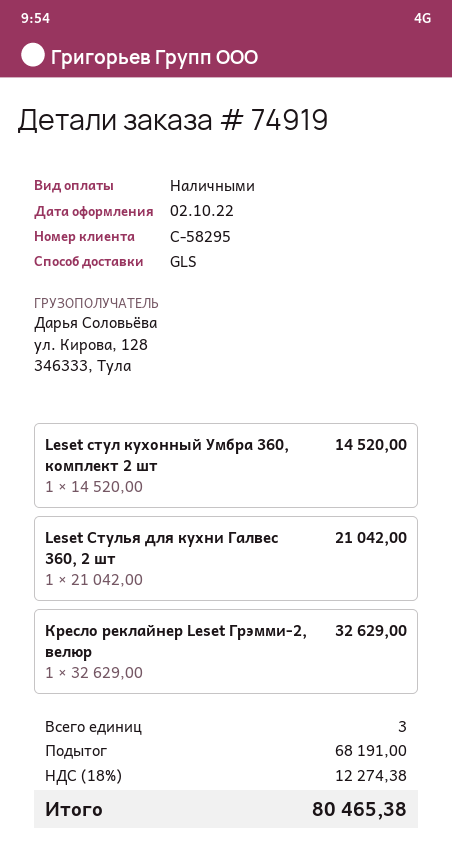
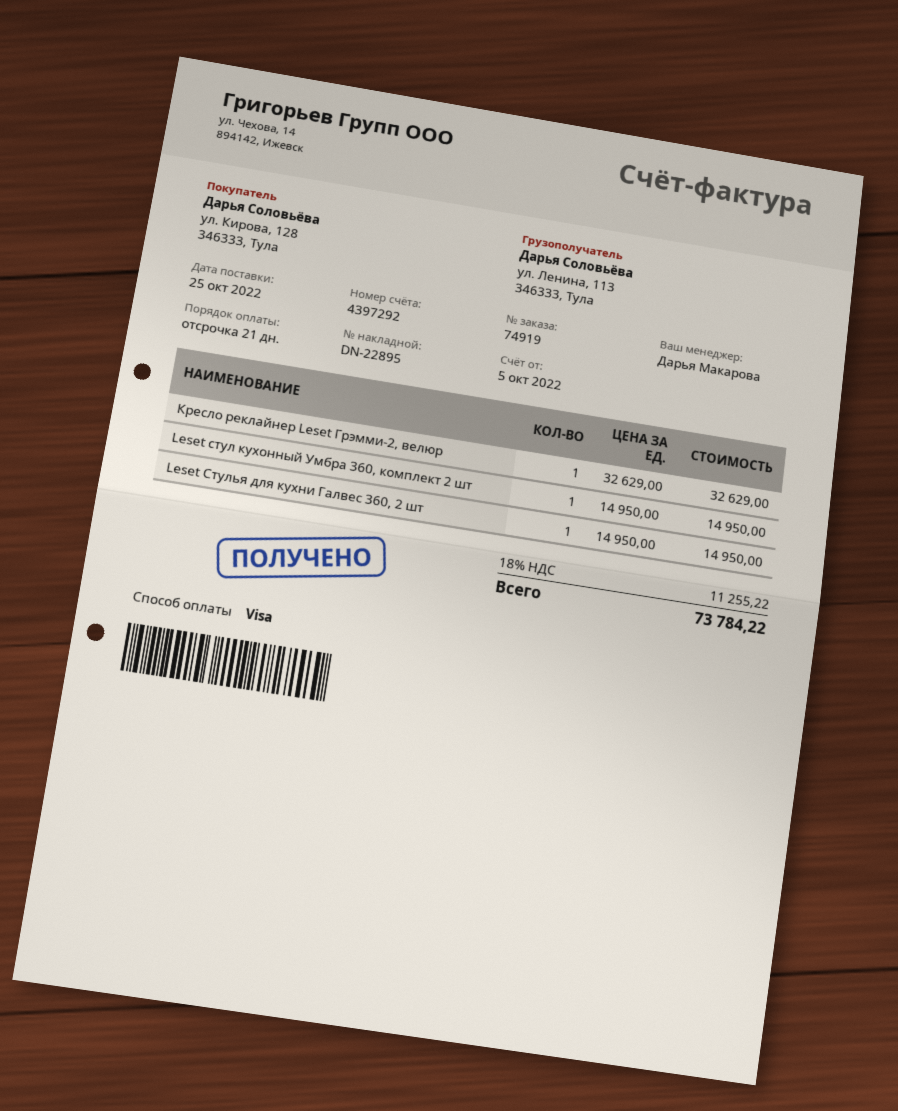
payment method: cash -> Visa
ship to: ул. Кирова, 128, 346333, Тула -> ул. Ленина, 113, 346333, Тула
Leset стул кухонный Умбра 360, комплект 2 шт: 1 x 14520.00 = 14520.00 -> 1 x 14950.00 = 14950.00
Leset Стулья для кухни Галвес 360, 2 шт: 1 x 21042.00 = 21042.00 -> 1 x 14950.00 = 14950.00
tax: 18% = 12274.38 -> 18% = 11255.22
total: 80465.38 -> 73784.22

